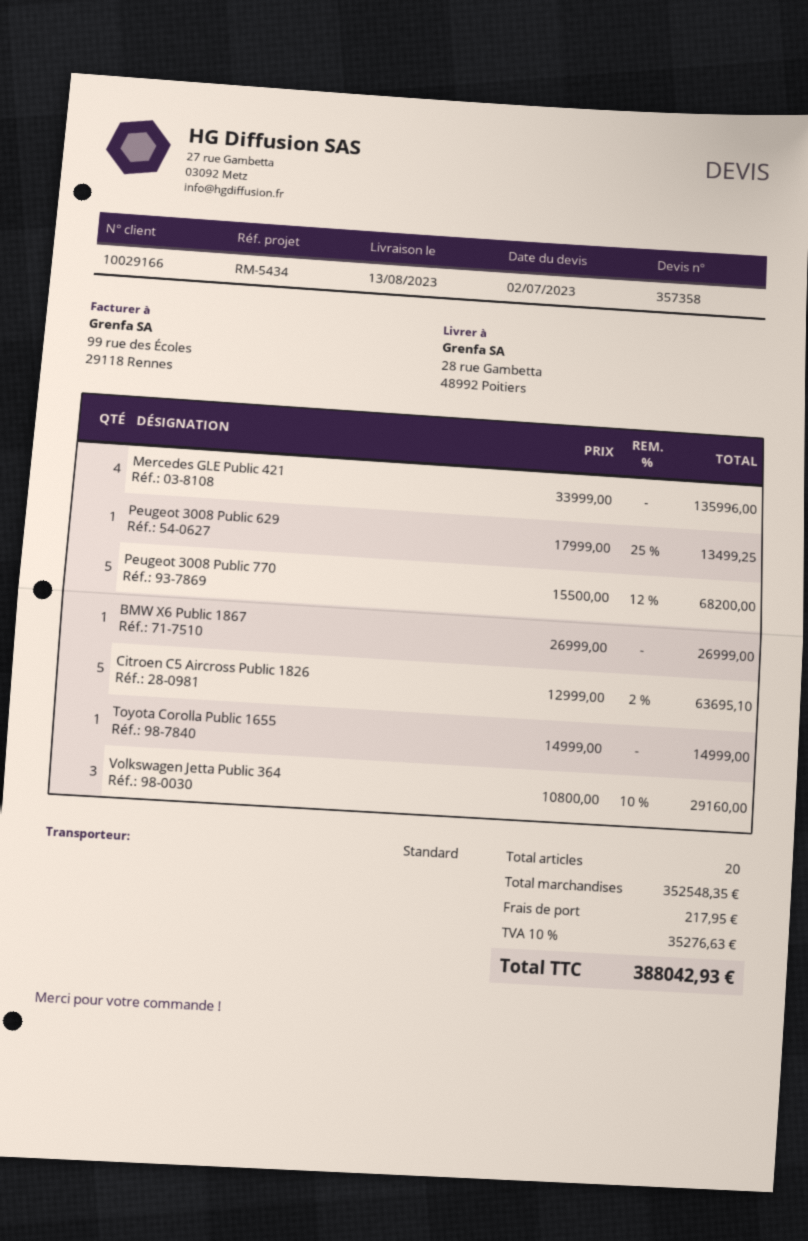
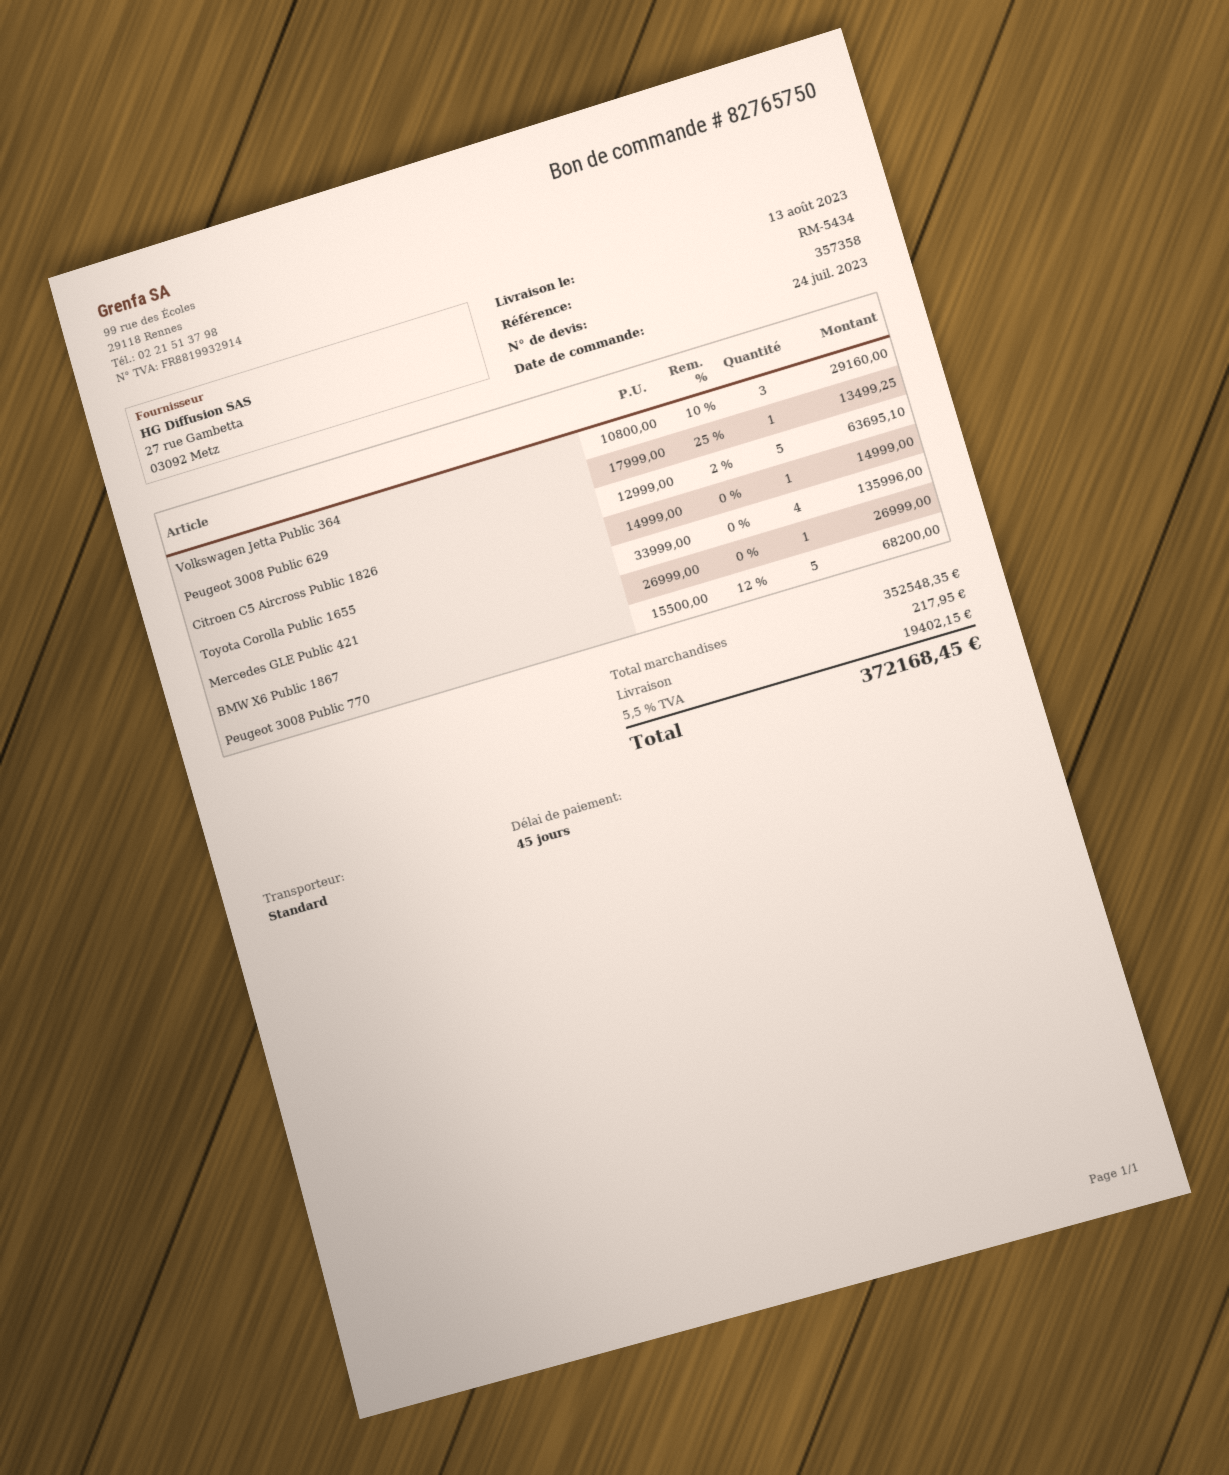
tax: 10% = 35276.63 -> 5.5% = 19402.15
total: 388042.93 -> 372168.45

